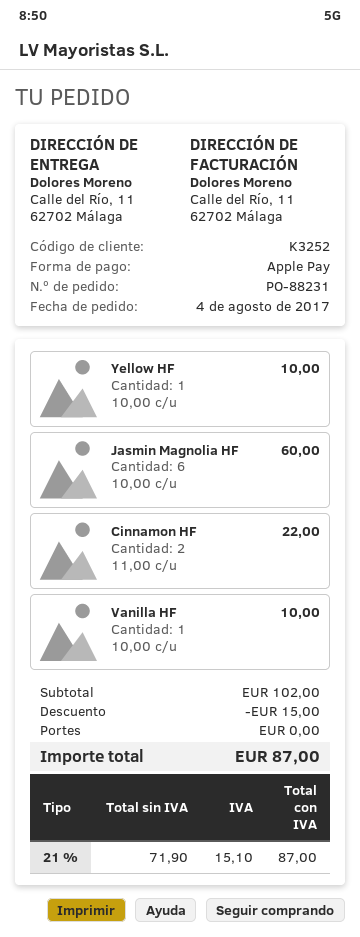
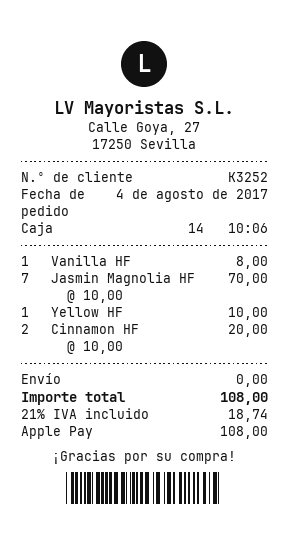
Jasmin Magnolia HF: 6 x 10.00 = 60.00 -> 7 x 10.00 = 70.00
Cinnamon HF: 2 x 11.00 = 22.00 -> 2 x 10.00 = 20.00
Vanilla HF: 1 x 10.00 = 10.00 -> 1 x 8.00 = 8.00
discount: 15.00 -> none
tax: 21% = 15.10 -> 21% = 18.74
total: 87.00 -> 108.00

